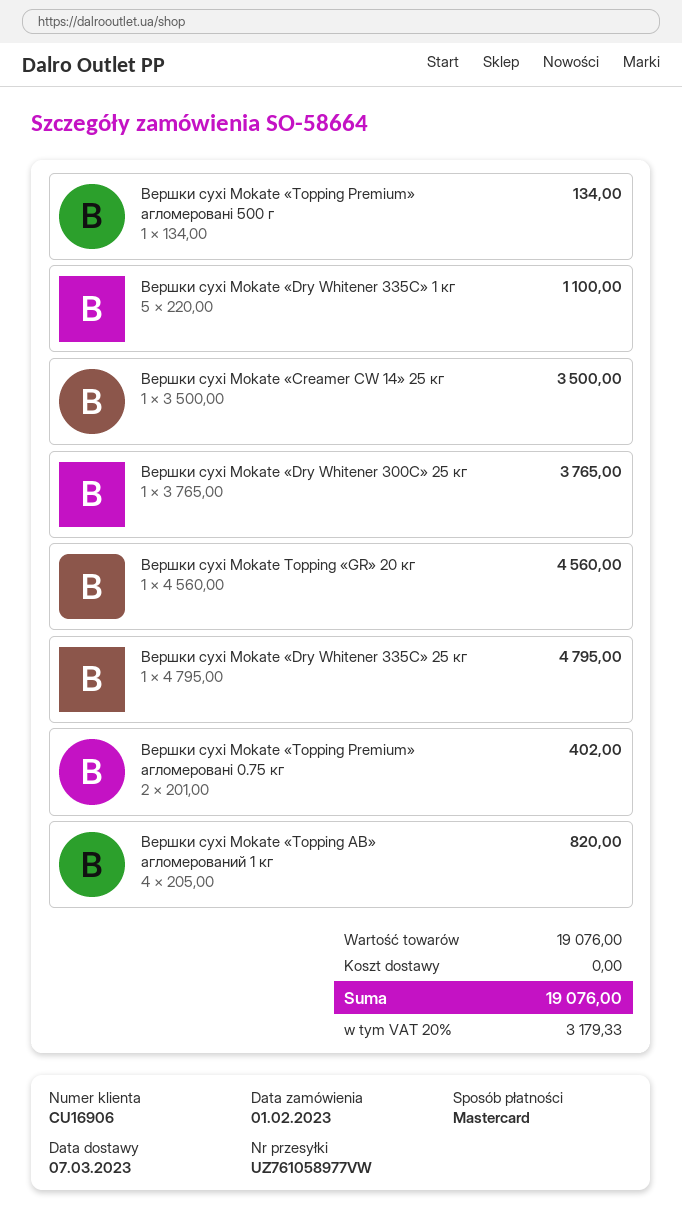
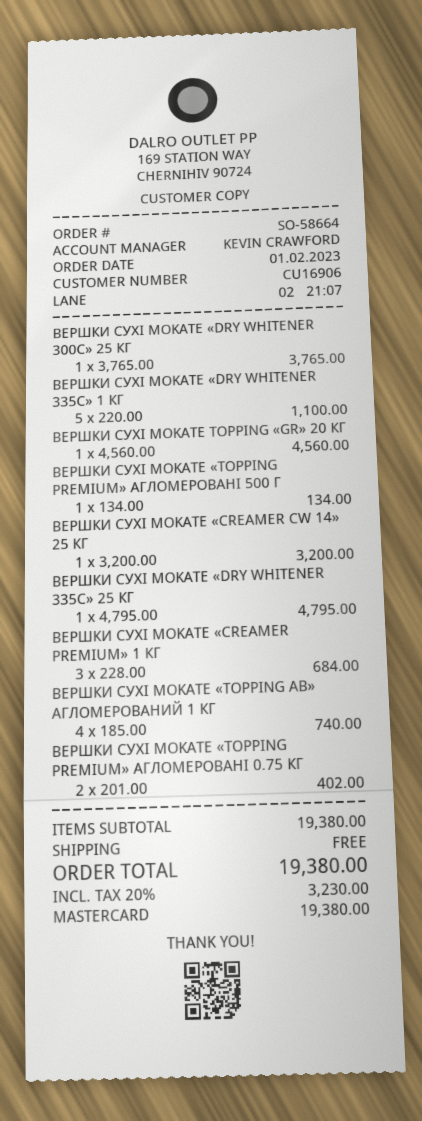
Вершки сухі Mokate «Creamer CW 14» 25 кг: 1 x 3500.00 = 3500.00 -> 1 x 3200.00 = 3200.00
Вершки сухі Mokate «Topping AB» агломерований 1 кг: 4 x 205.00 = 820.00 -> 4 x 185.00 = 740.00
ВЕРШКИ СУХІ MOKATE «CREAMER PREMIUM» 1 КГ: none -> 3 x 228.00 = 684.00
subtotal: 19076.00 -> 19380.00
tax: 20% = 3179.33 -> 20% = 3230.00
total: 19076.00 -> 19380.00

